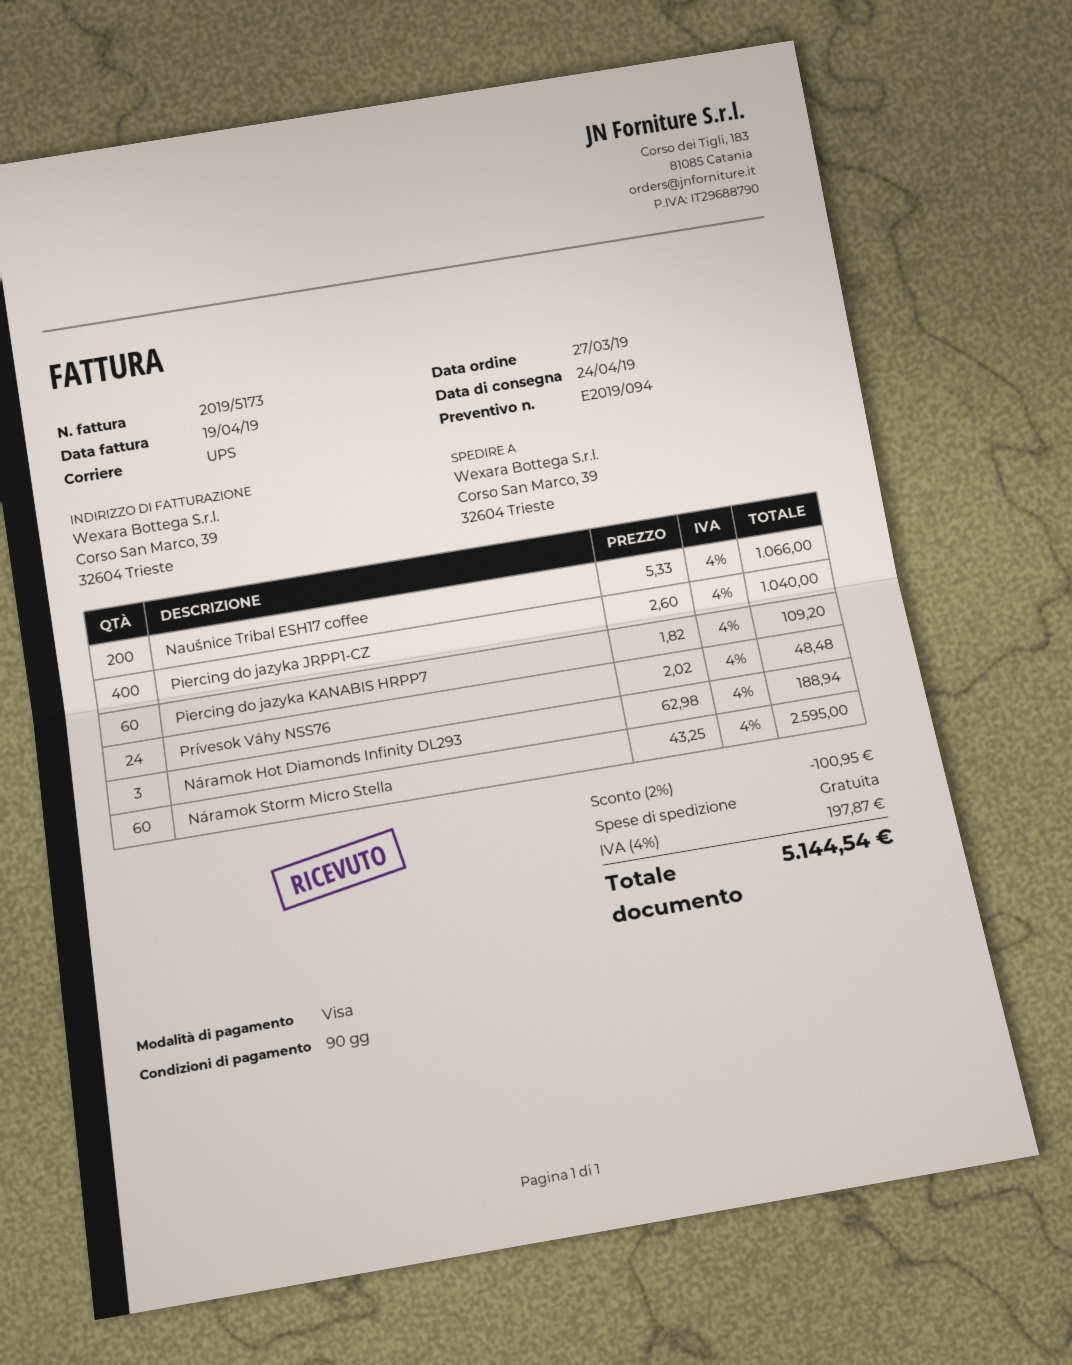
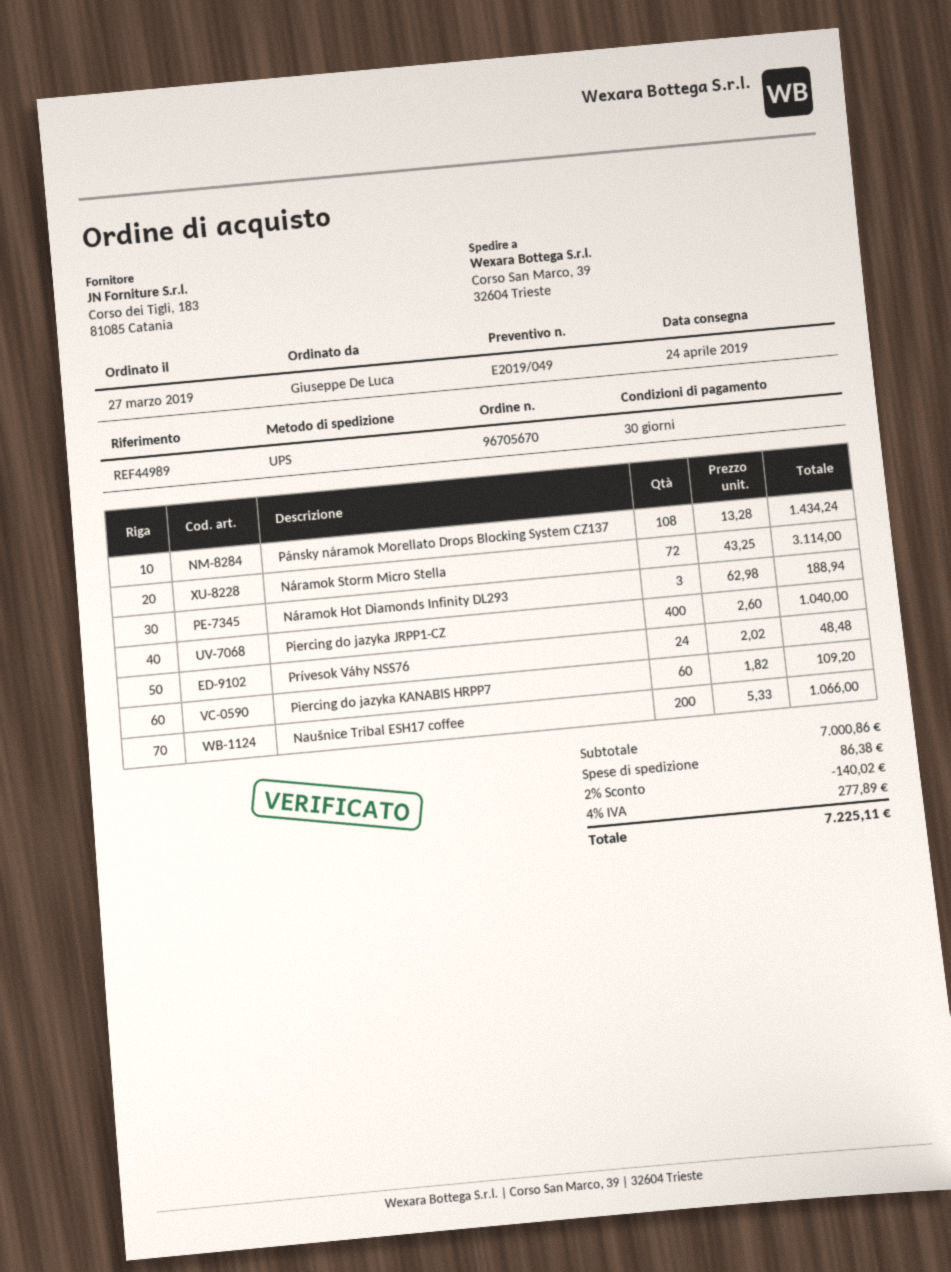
quote number: E2019/094 -> E2019/049
payment terms: 90 days -> 30 days
Náramok Storm Micro Stella: 60 x 43.25 = 2595.00 -> 72 x 43.25 = 3114.00
Pánsky náramok Morellato Drops Blocking System CZ137: none -> 108 x 13.28 = 1434.24
discount: 2% = 100.95 -> 2% = 140.02
shipping: 0.00 -> 86.38
tax: 4% = 197.87 -> 4% = 277.89
total: 5144.54 -> 7225.11

